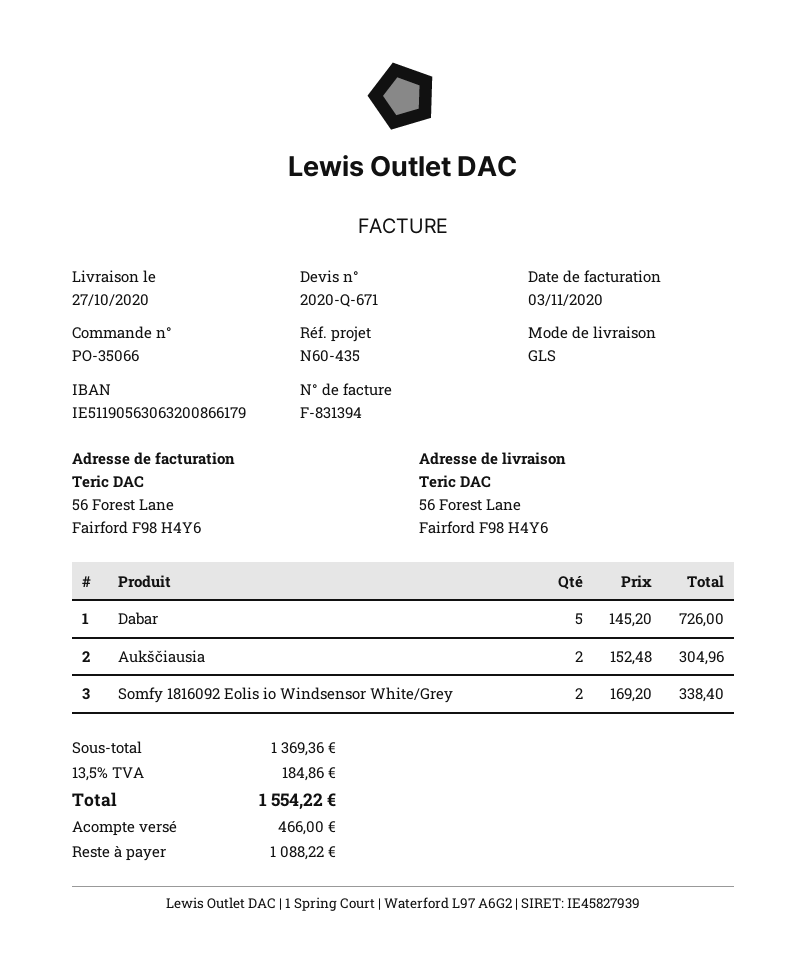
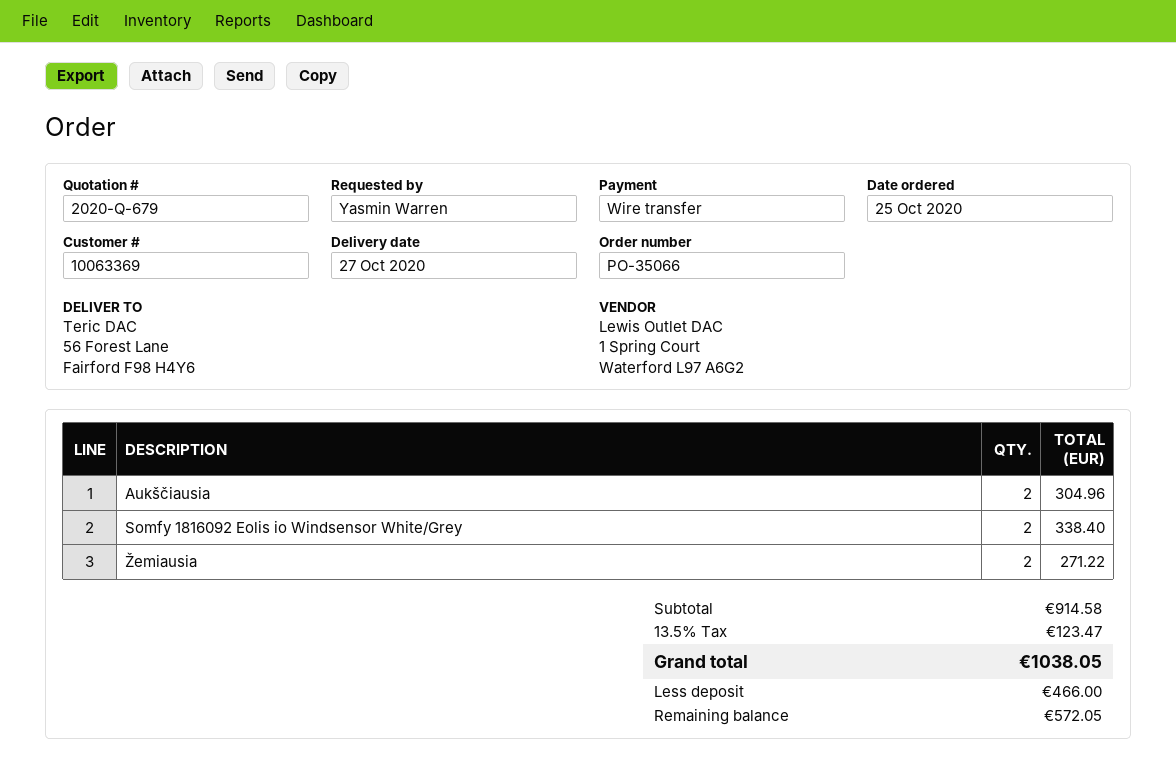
quote number: 2020-Q-671 -> 2020-Q-679
Dabar: 5 for 726.00 -> none
Žemiausia: none -> 2 for 271.22
subtotal: 1369.36 -> 914.58
tax: 13.5% = 184.86 -> 13.5% = 123.47
total: 1554.22 -> 1038.05
balance: 1088.22 -> 572.05

